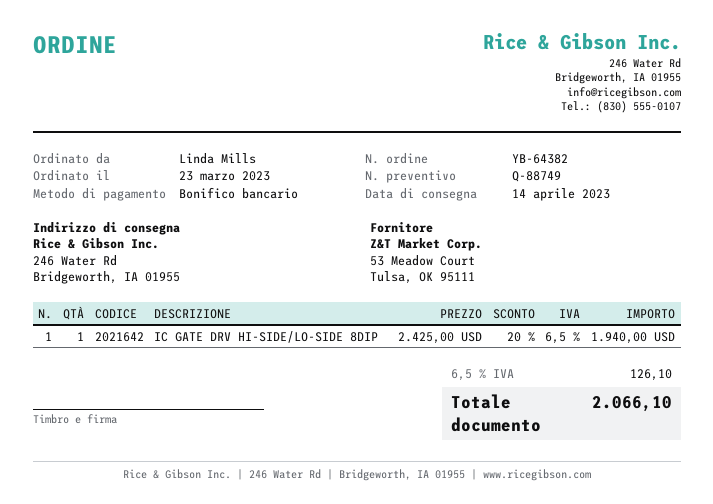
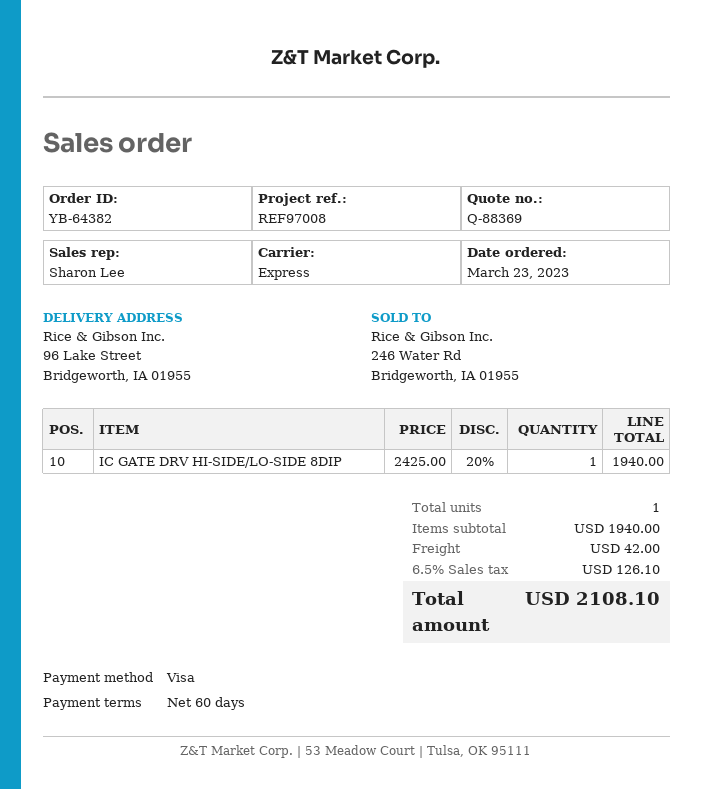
quote number: Q-88749 -> Q-88369
payment method: bank transfer -> Visa
ship to: 246 Water Rd, Bridgeworth, IA 01955 -> 96 Lake Street, Bridgeworth, IA 01955
shipping: none -> 42.00
total: 2066.10 -> 2108.10

